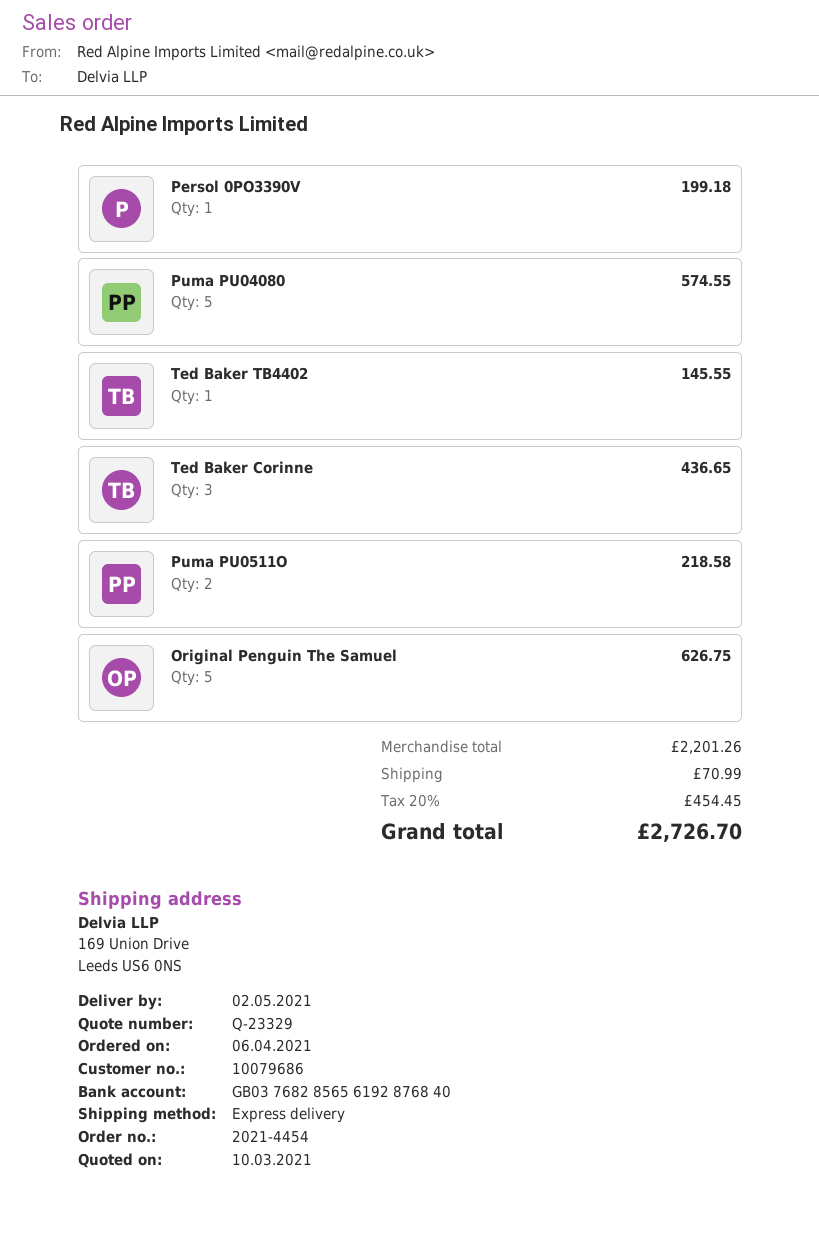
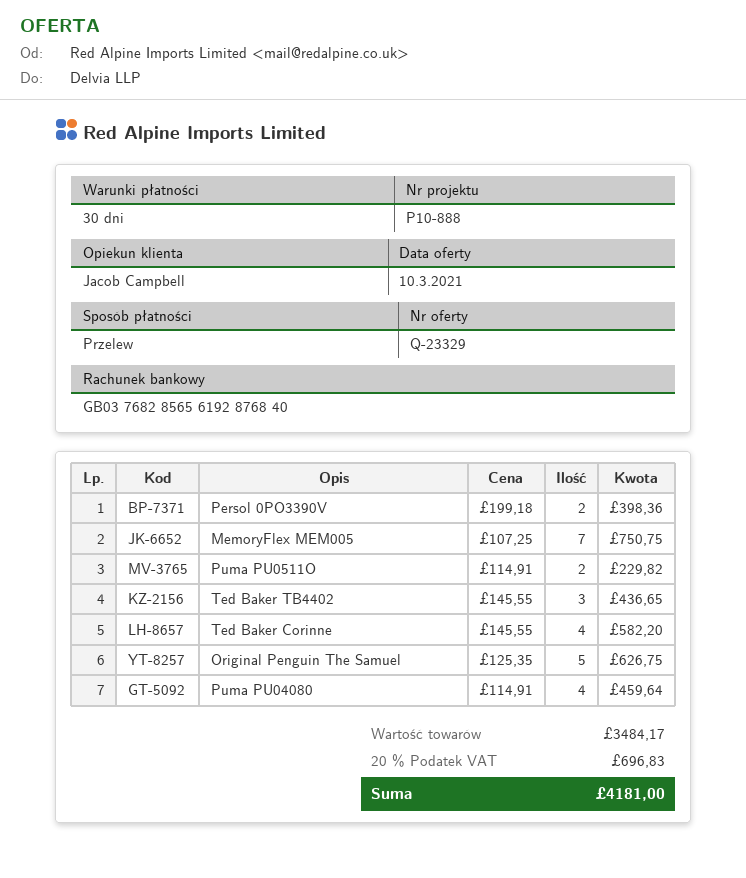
Persol 0PO3390V: 1 for 199.18 -> 2 for 398.36
Puma PU04080: 5 for 574.55 -> 4 for 459.64
Ted Baker TB4402: 1 for 145.55 -> 3 for 436.65
Ted Baker Corinne: 3 for 436.65 -> 4 for 582.20
Puma PU0511O: 2 for 218.58 -> 2 for 229.82
MemoryFlex MEM005: none -> 7 for 750.75
subtotal: 2201.26 -> 3484.17
shipping: 70.99 -> none
tax: 20% = 454.45 -> 20% = 696.83
total: 2726.70 -> 4181.00

